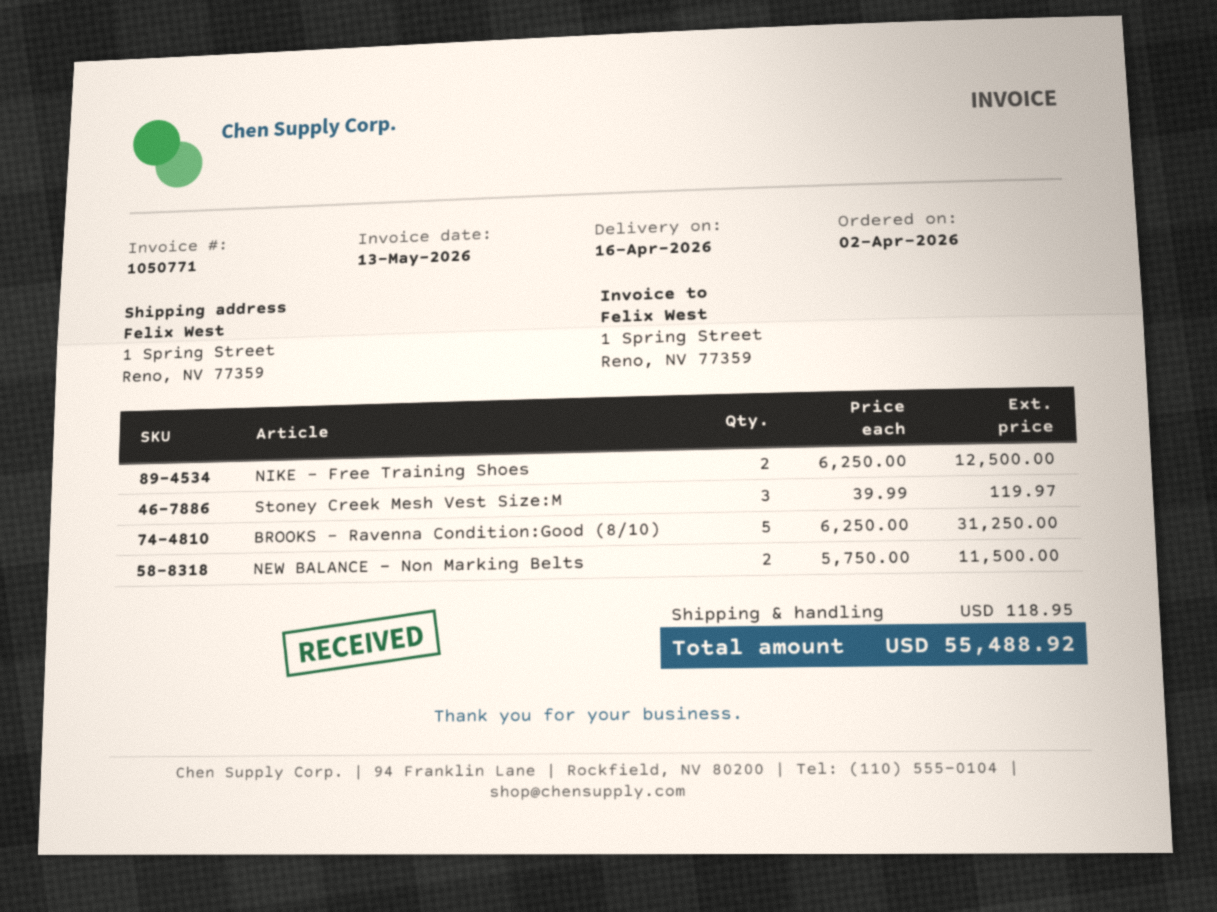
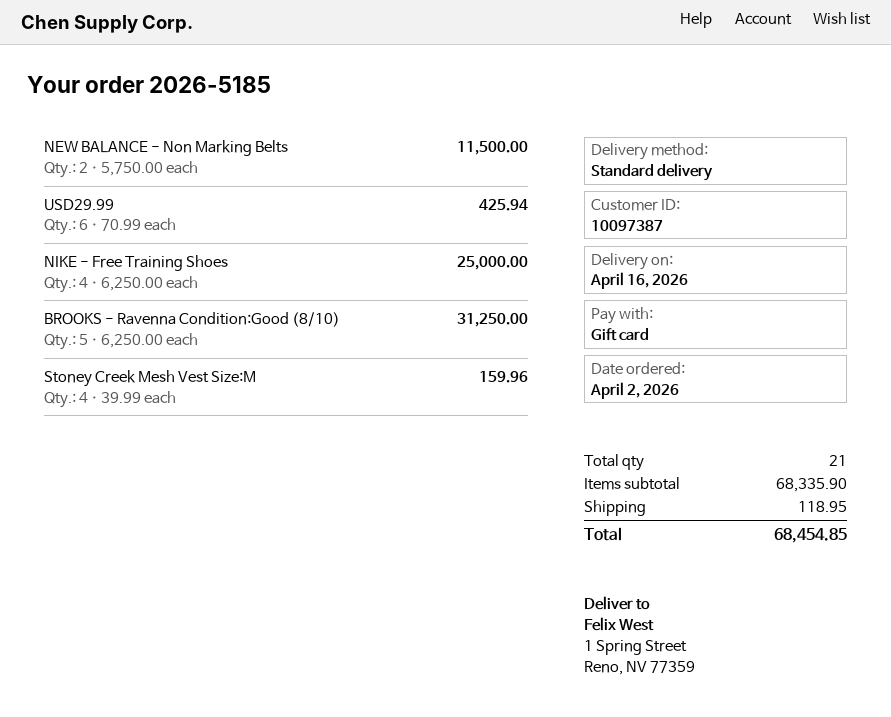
NIKE - Free Training Shoes: 2 x 6250.00 = 12500.00 -> 4 x 6250.00 = 25000.00
Stoney Creek Mesh Vest Size:M: 3 x 39.99 = 119.97 -> 4 x 39.99 = 159.96
USD29.99: none -> 6 x 70.99 = 425.94
total: 55488.92 -> 68454.85

